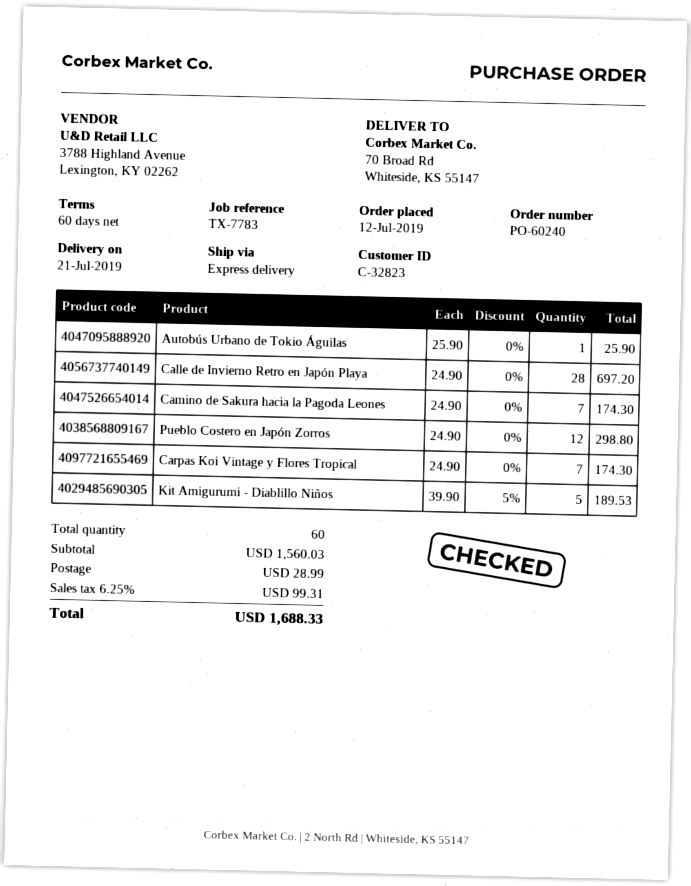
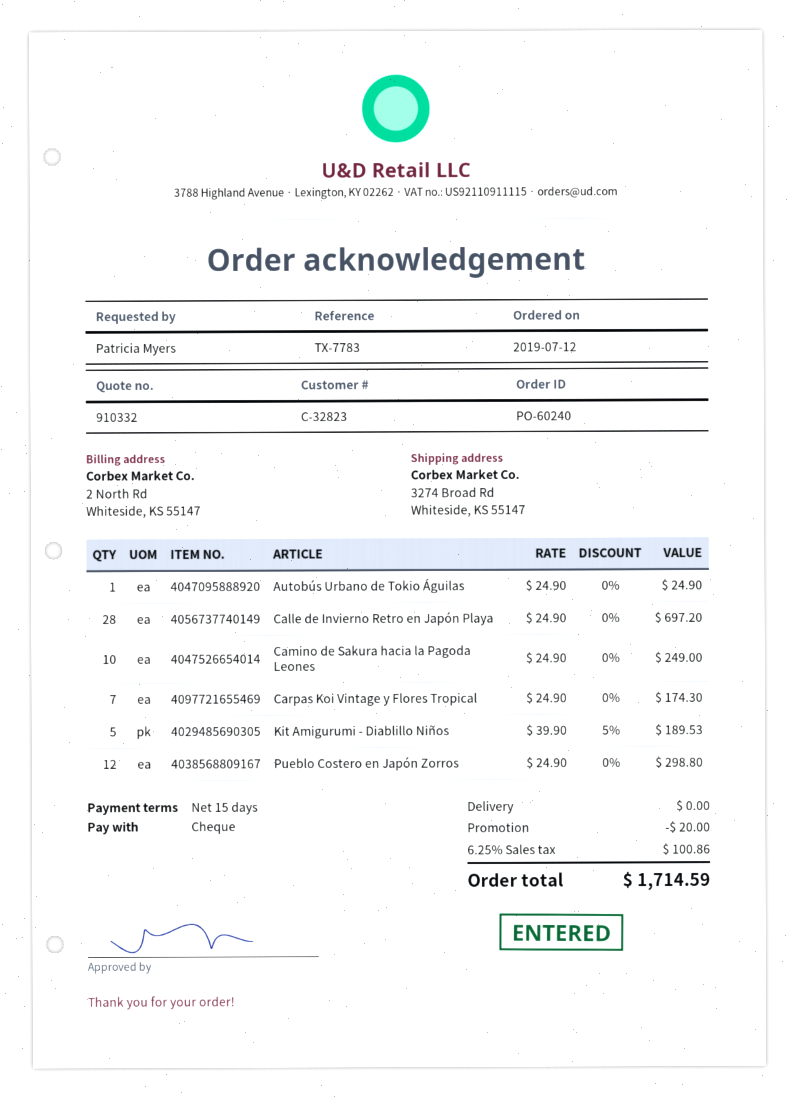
payment terms: 60 days -> 15 days
ship to: 70 Broad Rd, Whiteside, KS 55147 -> 3274 Broad Rd, Whiteside, KS 55147
Autobús Urbano de Tokio Águilas: 1 x 25.90 = 25.90 -> 1 x 24.90 = 24.90
Camino de Sakura hacia la Pagoda Leones: 7 x 24.90 = 174.30 -> 10 x 24.90 = 249.00
discount: none -> 20.00
shipping: 28.99 -> 0.00
tax: 6.25% = 99.31 -> 6.25% = 100.86
total: 1688.33 -> 1714.59

